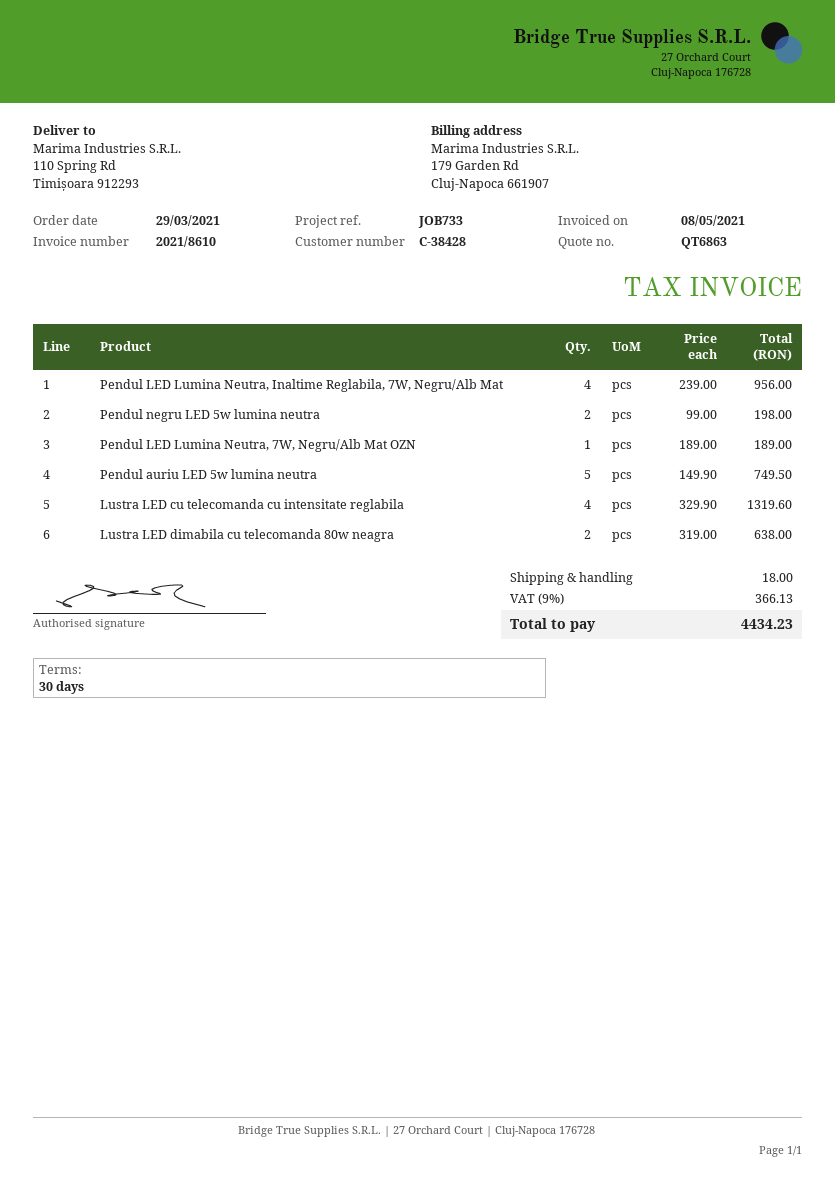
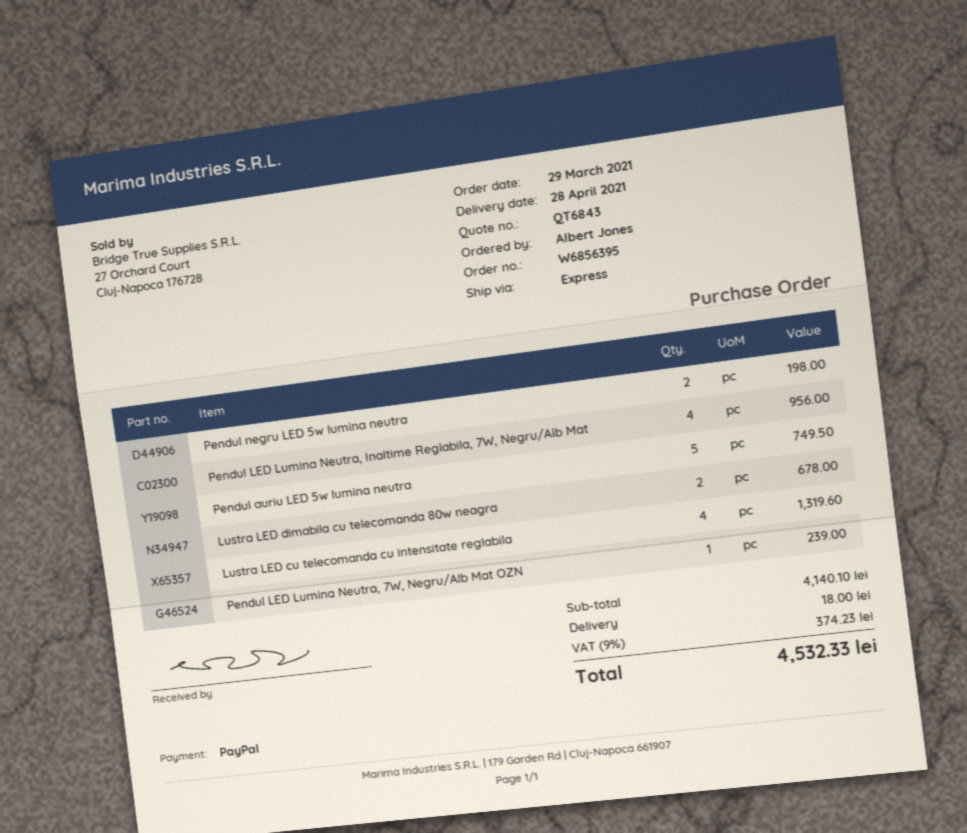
quote number: QT6863 -> QT6843
Pendul LED Lumina Neutra, 7W, Negru/Alb Mat OZN: 1 for 189.00 -> 1 for 239.00
Lustra LED dimabila cu telecomanda 80w neagra: 2 for 638.00 -> 2 for 678.00
tax: 9% = 366.13 -> 9% = 374.23
total: 4434.23 -> 4532.33

